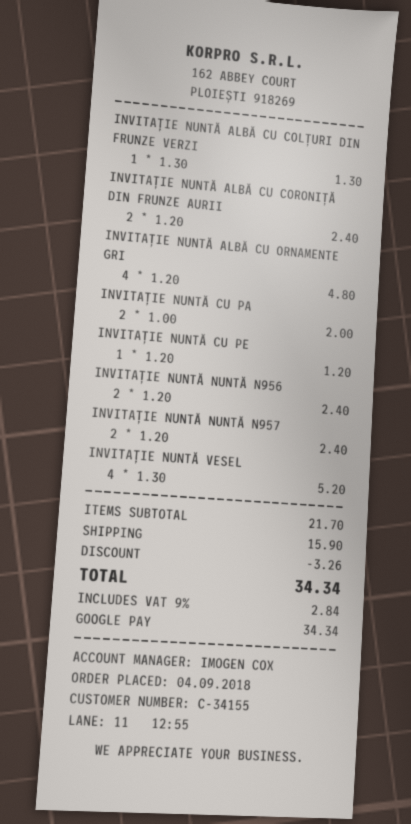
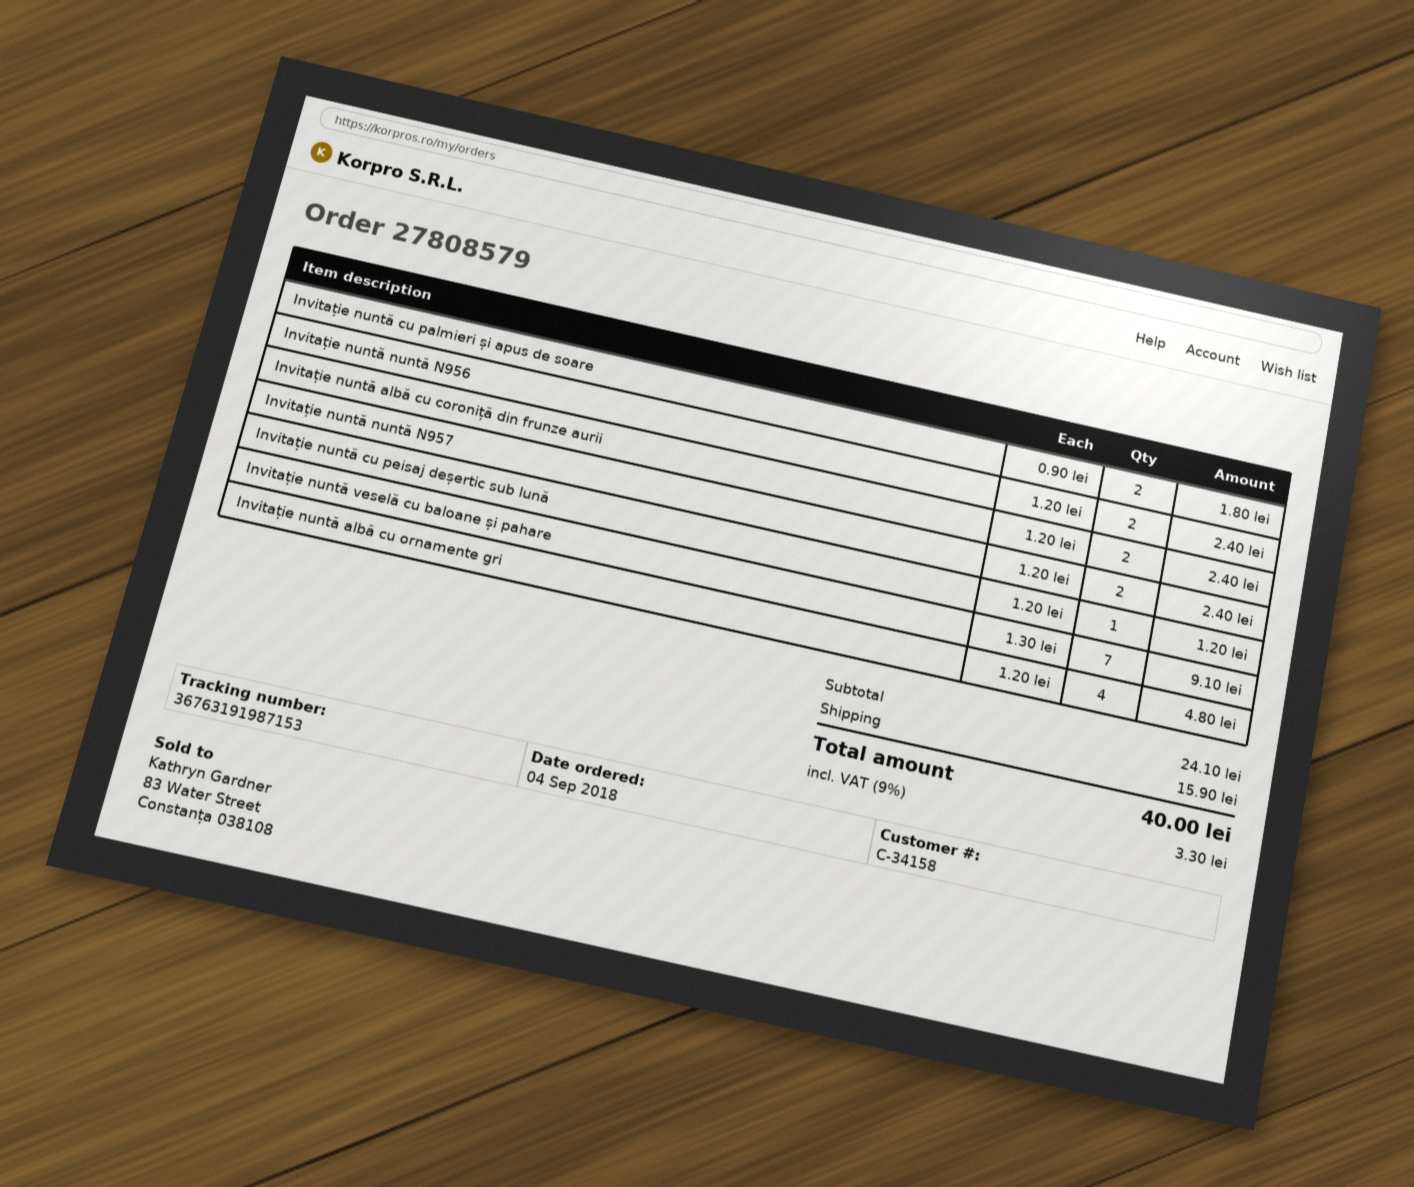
customer number: C-34155 -> C-34158
INVITAȚIE NUNTĂ ALBĂ CU COLȚURI DIN FRUNZE VERZI: 1 x 1.30 = 1.30 -> none
INVITAȚIE NUNTĂ CU PA: 2 x 1.00 = 2.00 -> 2 x 0.90 = 1.80
INVITAȚIE NUNTĂ VESEL: 4 x 1.30 = 5.20 -> 7 x 1.30 = 9.10
subtotal: 21.70 -> 24.10
discount: 3.26 -> none
tax: 9% = 2.84 -> 9% = 3.30
total: 34.34 -> 40.00

